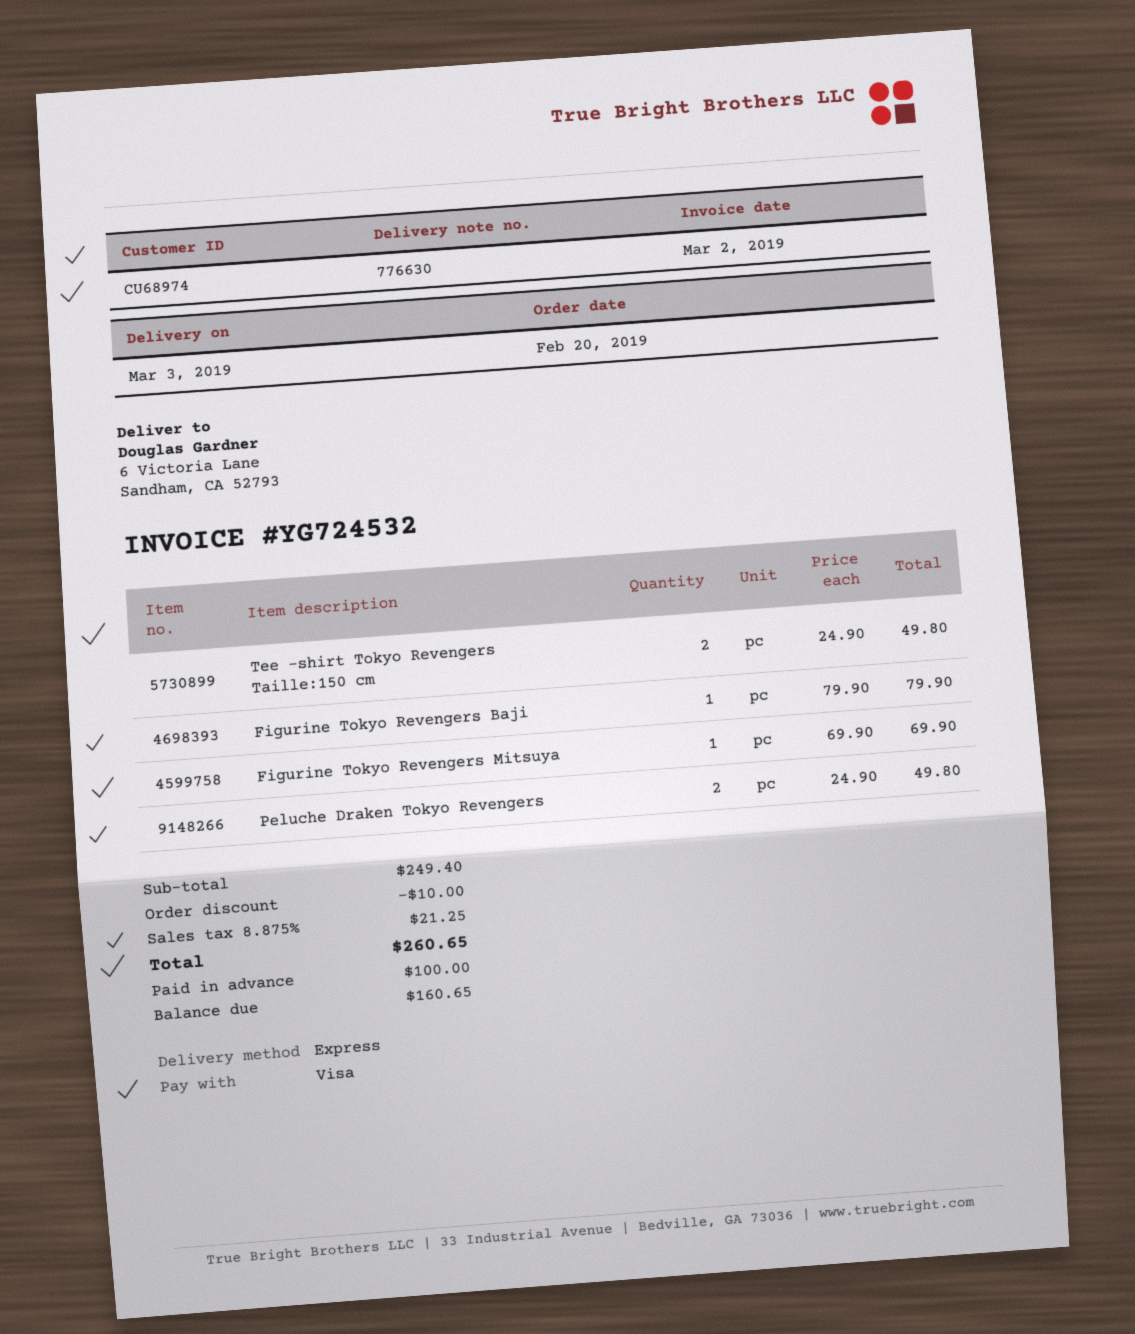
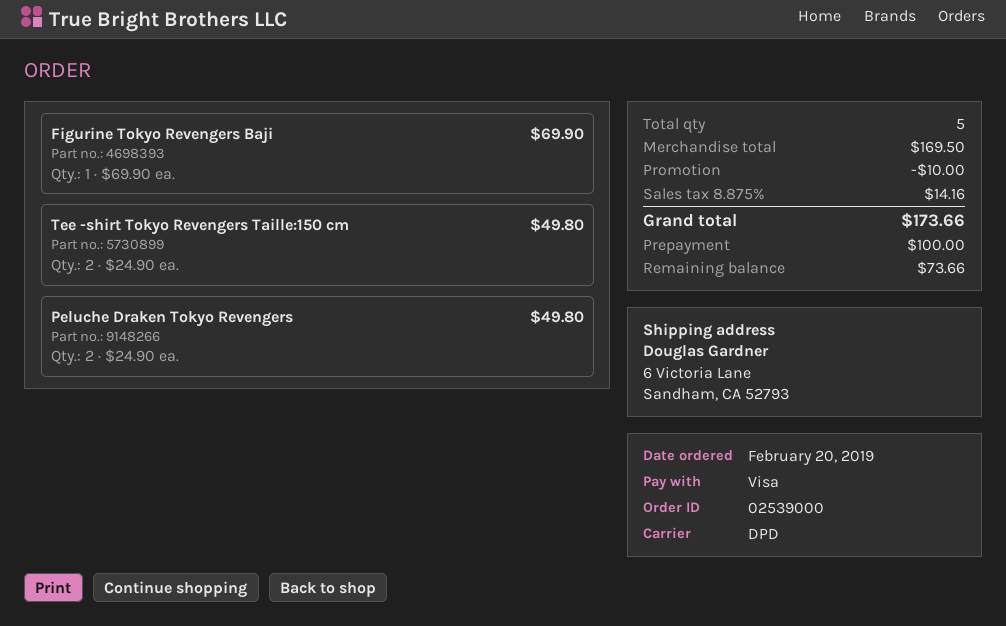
shipping method: express -> DPD
Figurine Tokyo Revengers Baji: 1 x 79.90 = 79.90 -> 1 x 69.90 = 69.90
Figurine Tokyo Revengers Mitsuya: 1 x 69.90 = 69.90 -> none
subtotal: 249.40 -> 169.50
tax: 8.875% = 21.25 -> 8.875% = 14.16
total: 260.65 -> 173.66
balance: 160.65 -> 73.66

